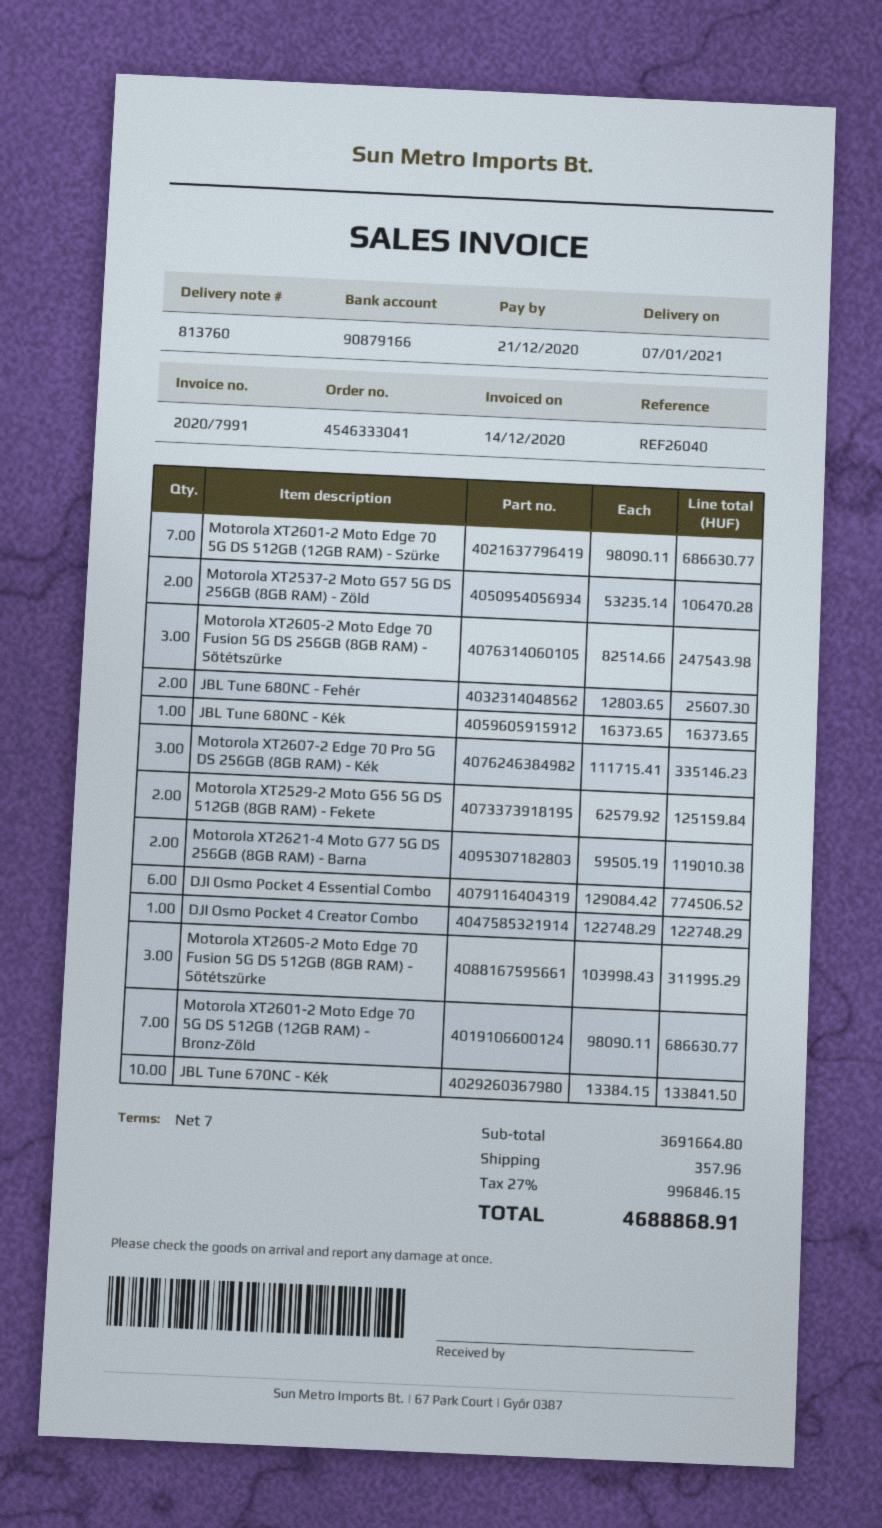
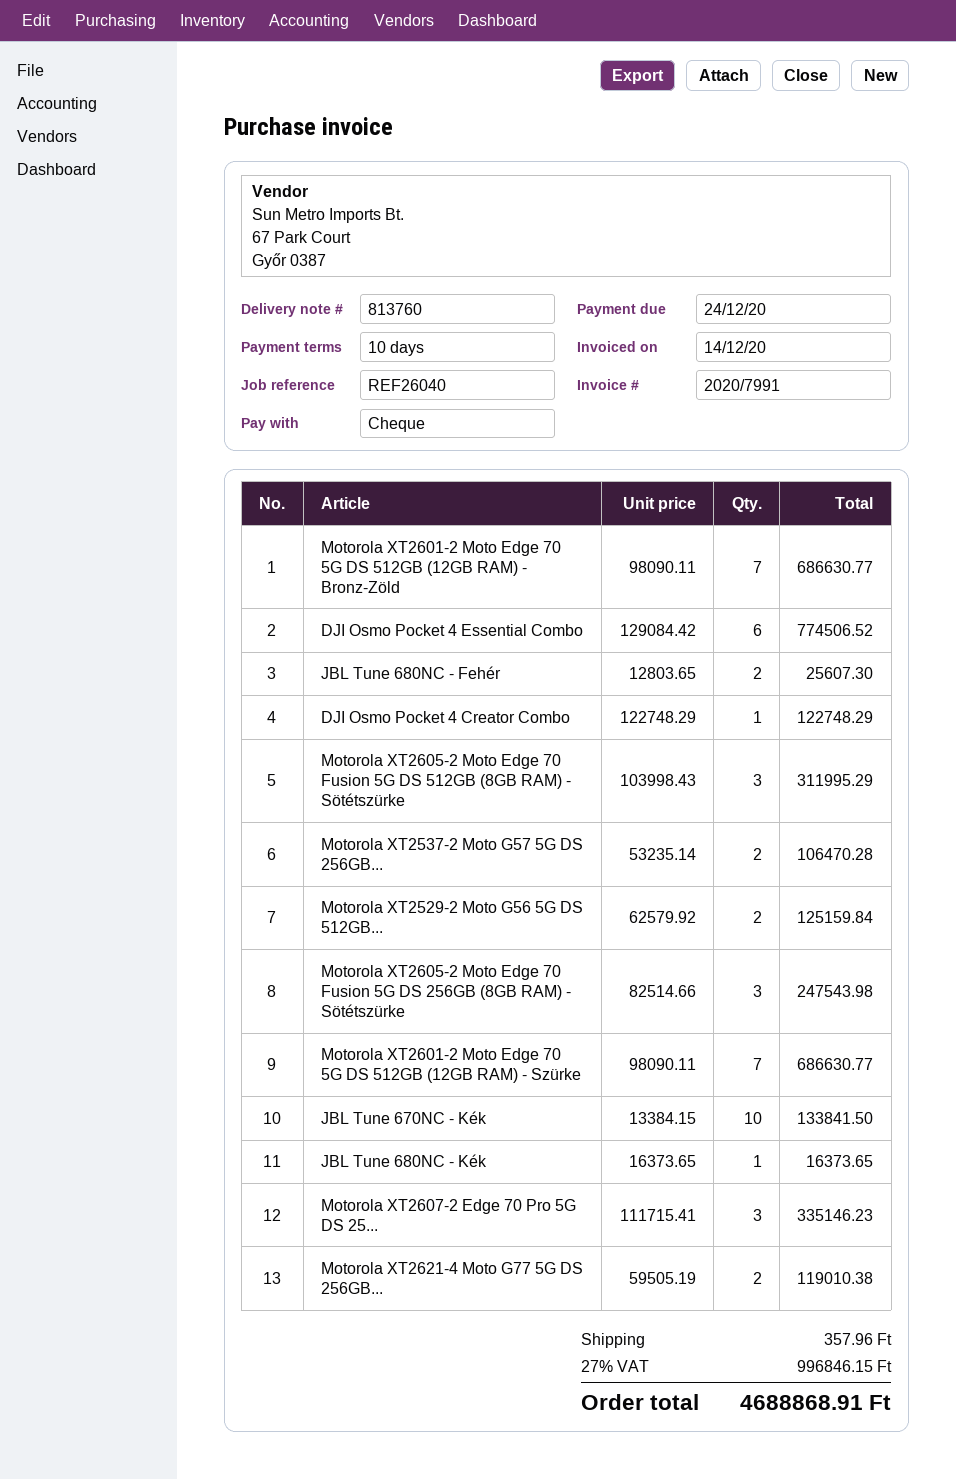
payment terms: 7 days -> 10 days
due date: 2020-12-21 -> 2020-12-24

